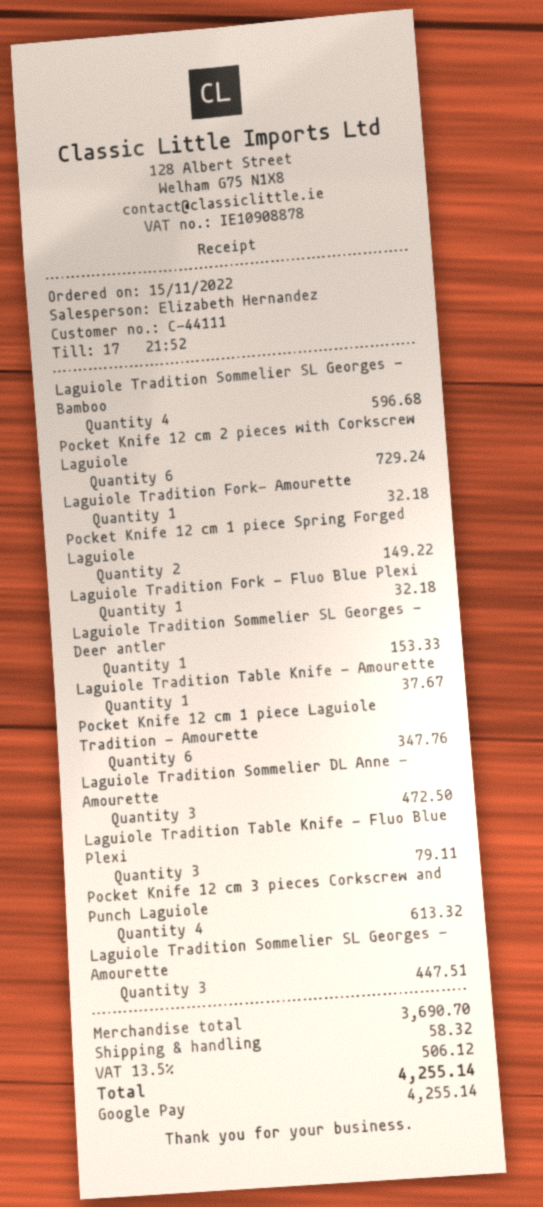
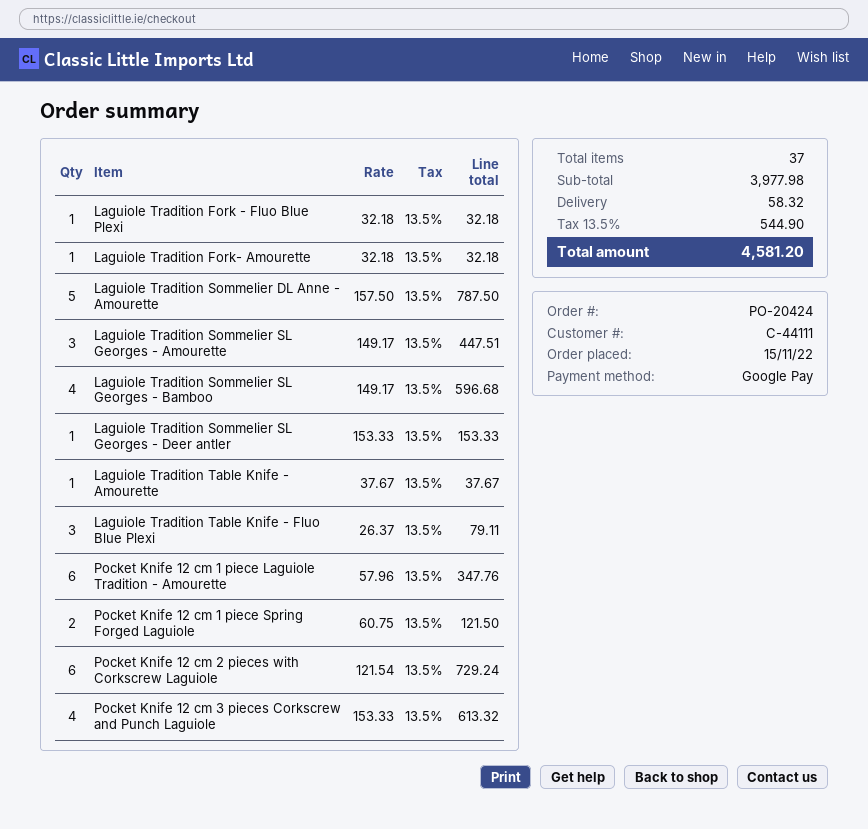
Pocket Knife 12 cm 1 piece Spring Forged Laguiole: 2 for 149.22 -> 2 for 121.50
Laguiole Tradition Sommelier DL Anne - Amourette: 3 for 472.50 -> 5 for 787.50
subtotal: 3690.70 -> 3977.98
tax: 13.5% = 506.12 -> 13.5% = 544.90
total: 4255.14 -> 4581.20

